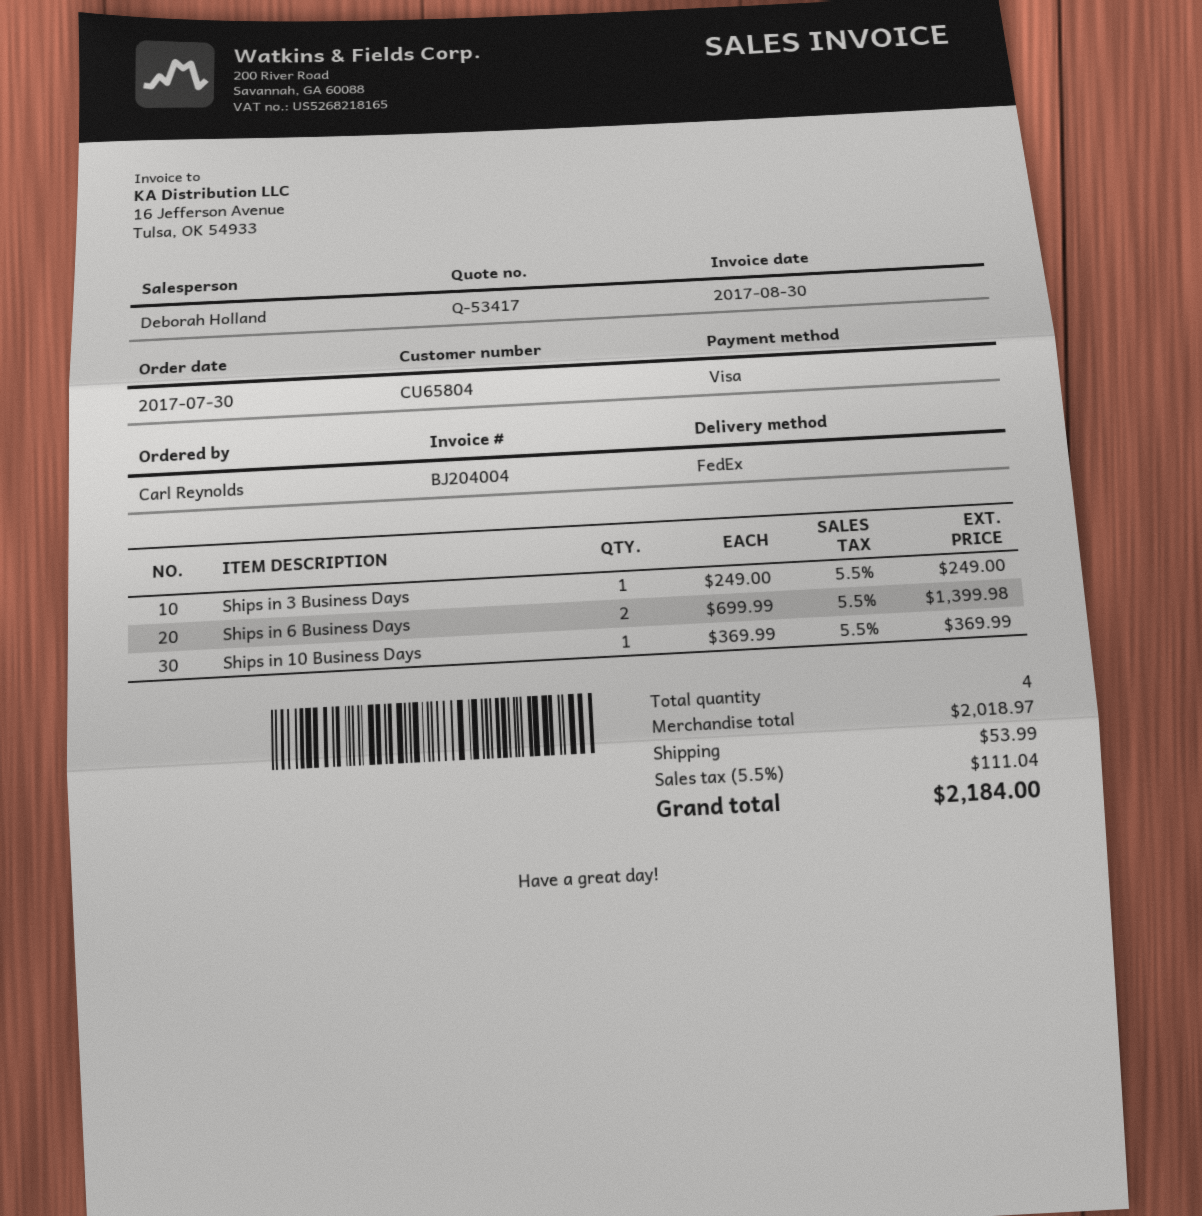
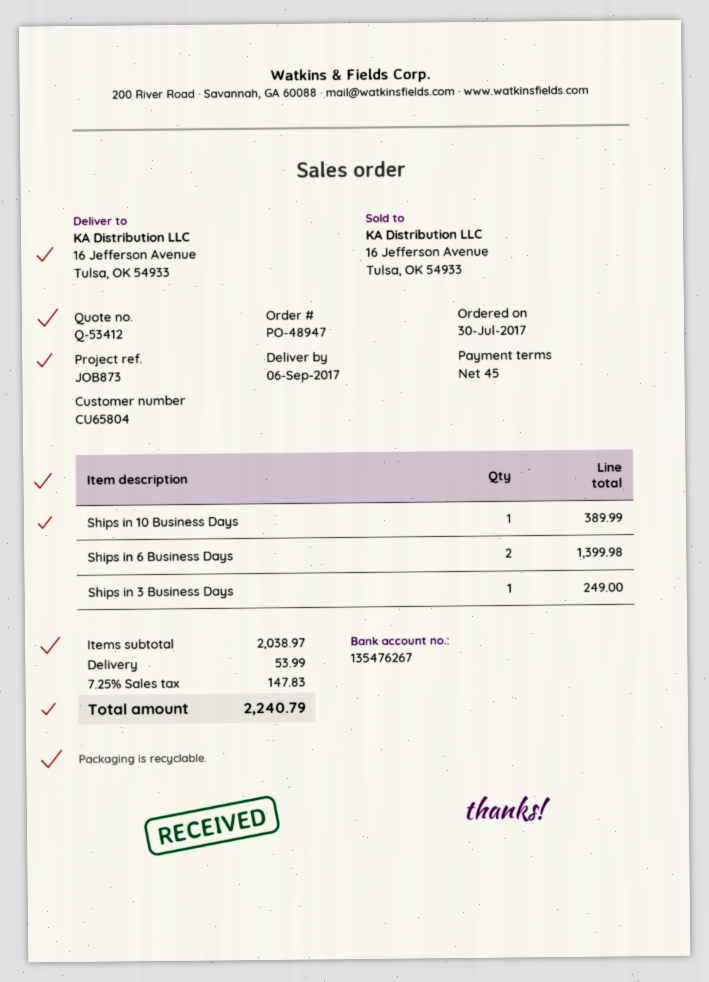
quote number: Q-53417 -> Q-53412
Ships in 10 Business Days: 1 for 369.99 -> 1 for 389.99
subtotal: 2018.97 -> 2038.97
tax: 5.5% = 111.04 -> 7.25% = 147.83
total: 2184.00 -> 2240.79

